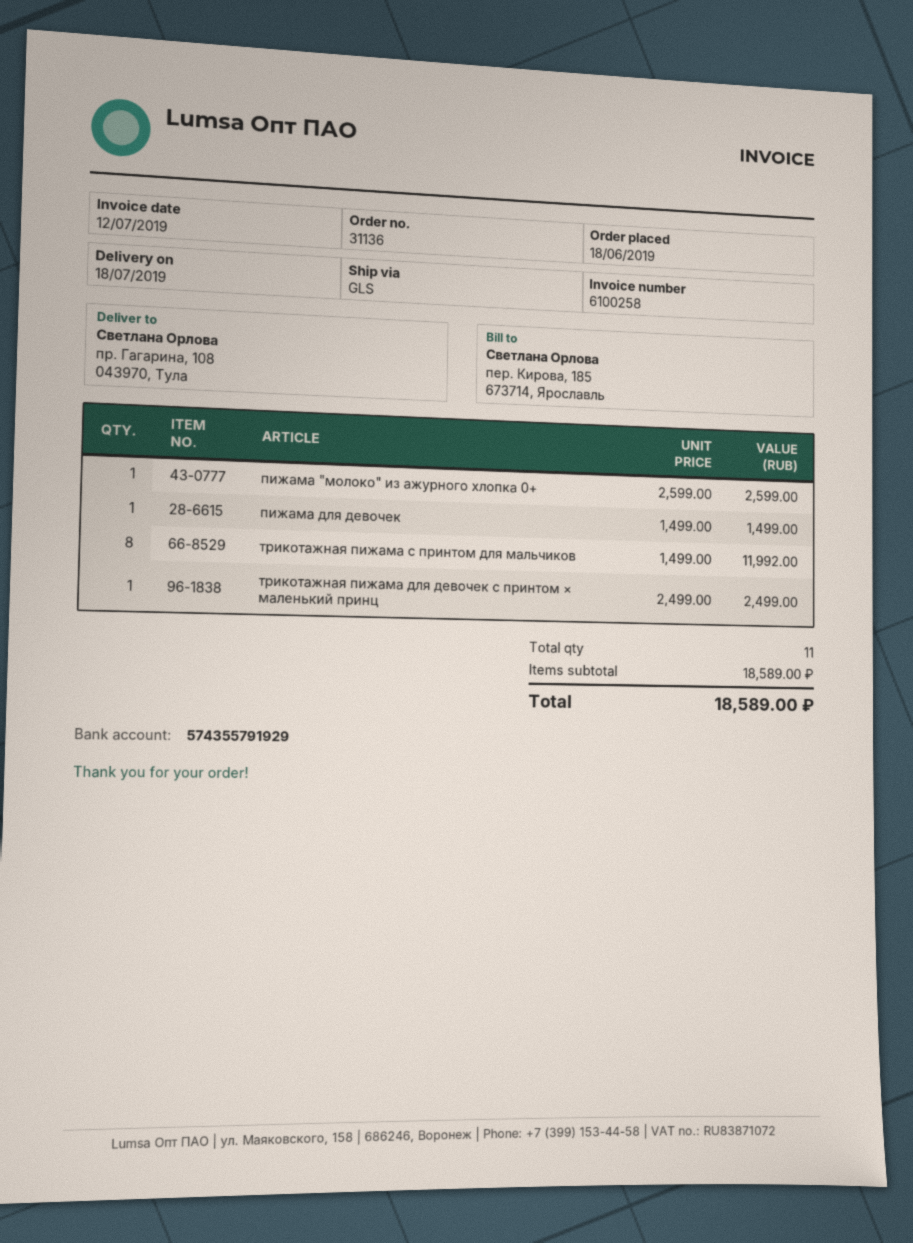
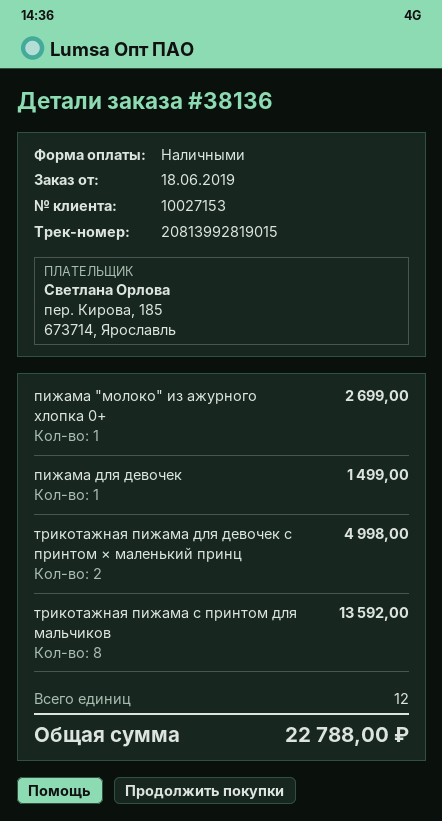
order number: 31136 -> 38136
пижама "молоко" из ажурного хлопка 0+: 1 for 2599.00 -> 1 for 2699.00
трикотажная пижама с принтом для мальчиков: 8 for 11992.00 -> 8 for 13592.00
трикотажная пижама для девочек с принтом × маленький принц: 1 for 2499.00 -> 2 for 4998.00
total quantity: 11 -> 12
total: 18589.00 -> 22788.00

